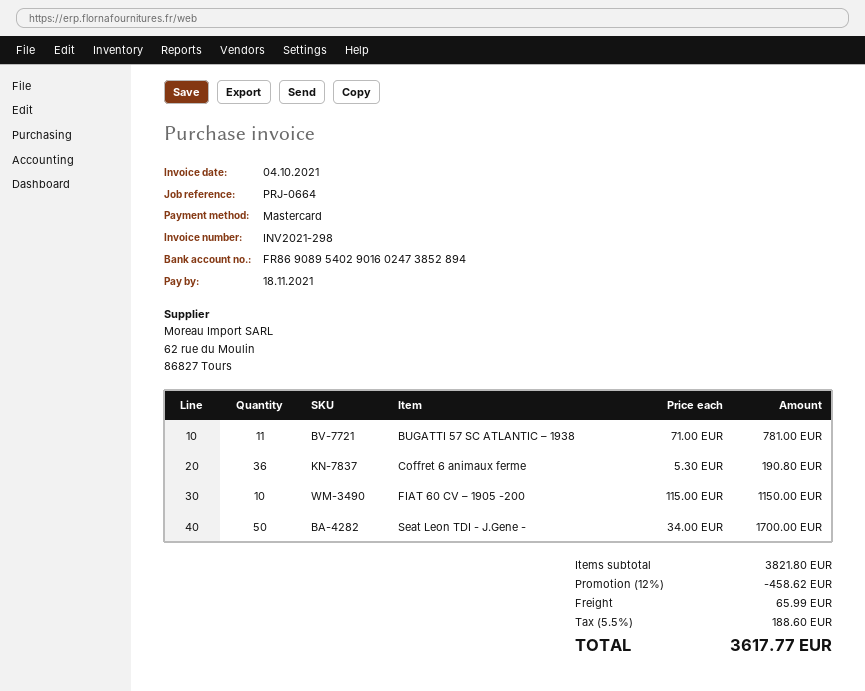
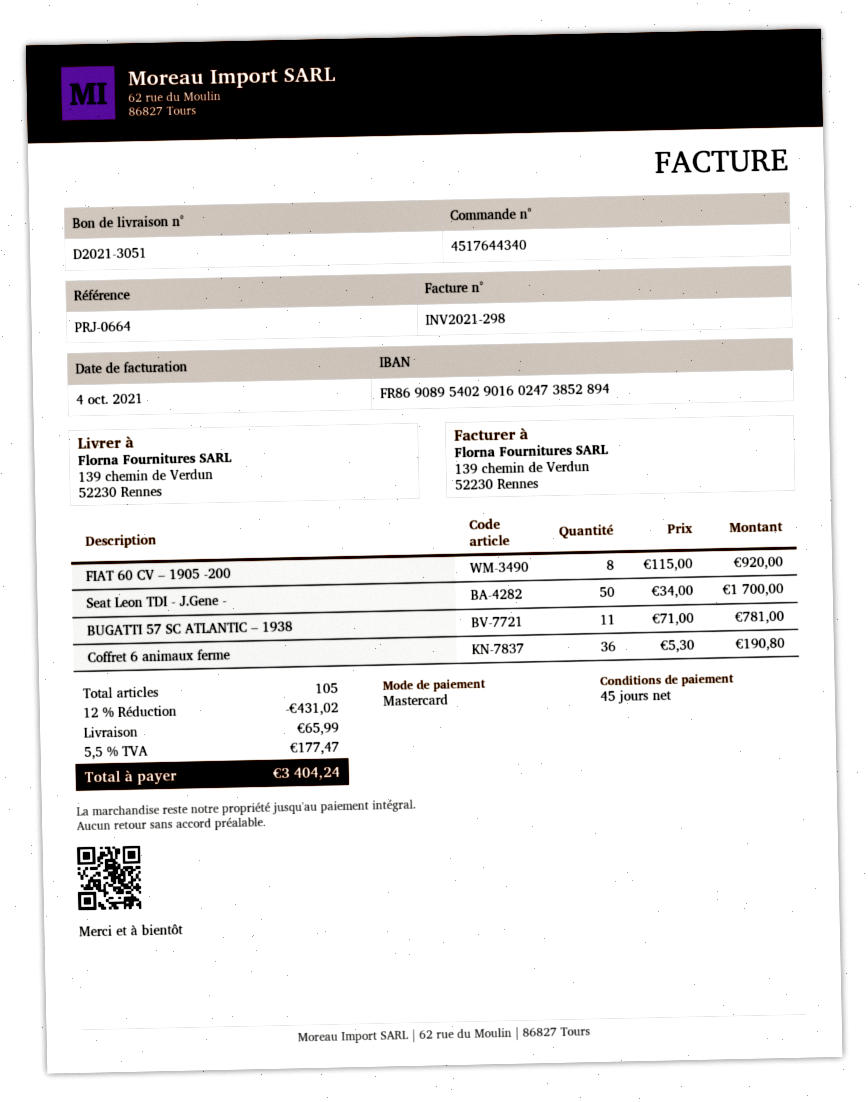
FIAT 60 CV – 1905 -200: 10 x 115.00 = 1150.00 -> 8 x 115.00 = 920.00
discount: 12% = 458.62 -> 12% = 431.02
tax: 5.5% = 188.60 -> 5.5% = 177.47
total: 3617.77 -> 3404.24

